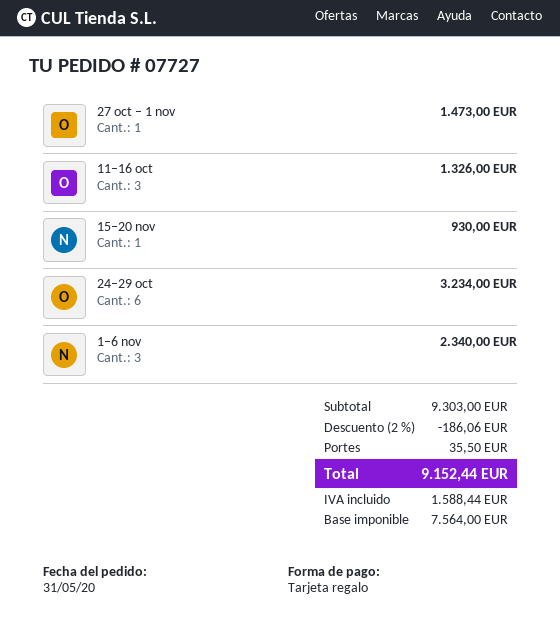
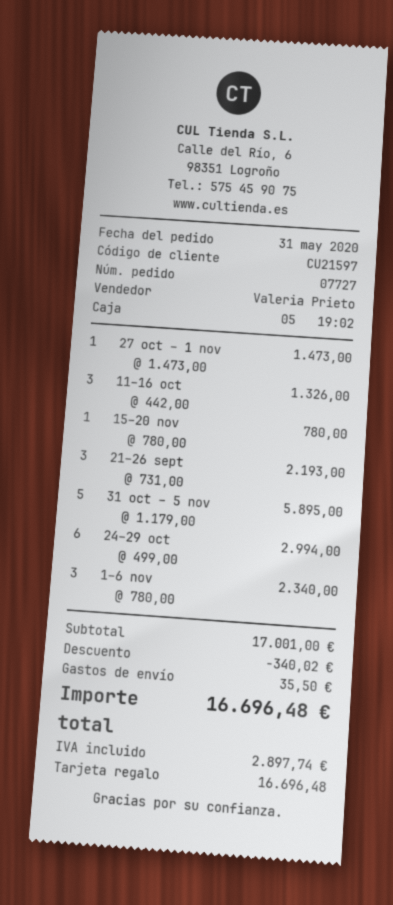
15–20 nov: 1 for 930.00 -> 1 for 780.00
24–29 oct: 6 for 3234.00 -> 6 for 2994.00
21–26 sept: none -> 3 for 2193.00
31 oct – 5 nov: none -> 5 for 5895.00
subtotal: 9303.00 -> 17001.00
discount: 186.06 -> 340.02
tax: 1588.44 -> 2897.74
total: 9152.44 -> 16696.48

